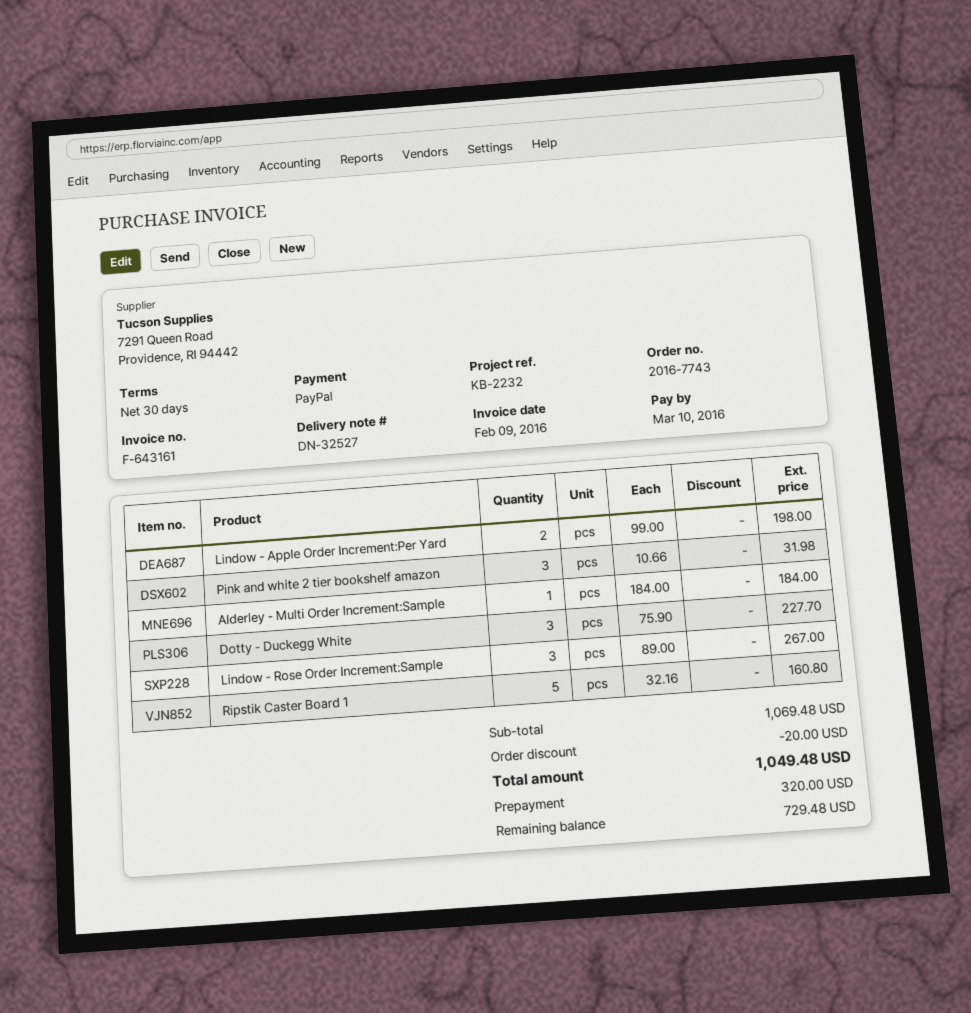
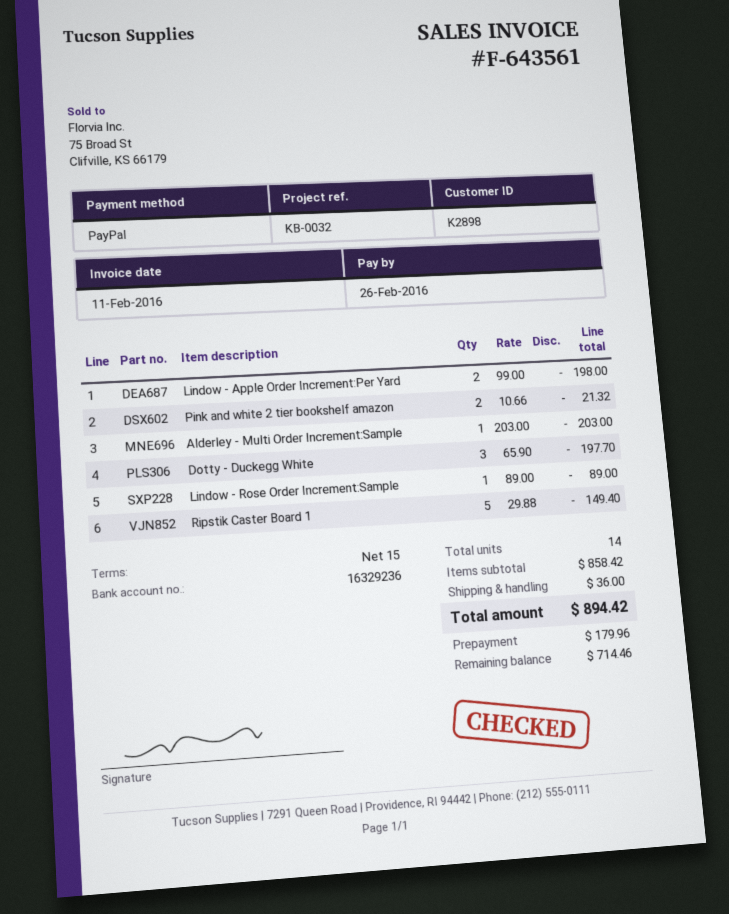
invoice number: F-643161 -> F-643561
invoice date: 2016-02-09 -> 2016-02-11
payment terms: 30 days -> 15 days
due date: 2016-03-10 -> 2016-02-26
reference: KB-2232 -> KB-0032
Pink and white 2 tier bookshelf amazon: 3 x 10.66 = 31.98 -> 2 x 10.66 = 21.32
Alderley - Multi Order Increment:Sample: 1 x 184.00 = 184.00 -> 1 x 203.00 = 203.00
Dotty - Duckegg White: 3 x 75.90 = 227.70 -> 3 x 65.90 = 197.70
Lindow - Rose Order Increment:Sample: 3 x 89.00 = 267.00 -> 1 x 89.00 = 89.00
Ripstik Caster Board 1: 5 x 32.16 = 160.80 -> 5 x 29.88 = 149.40
subtotal: 1069.48 -> 858.42
discount: 20.00 -> none
shipping: none -> 36.00
total: 1049.48 -> 894.42
deposit: 320.00 -> 179.96
balance: 729.48 -> 714.46

